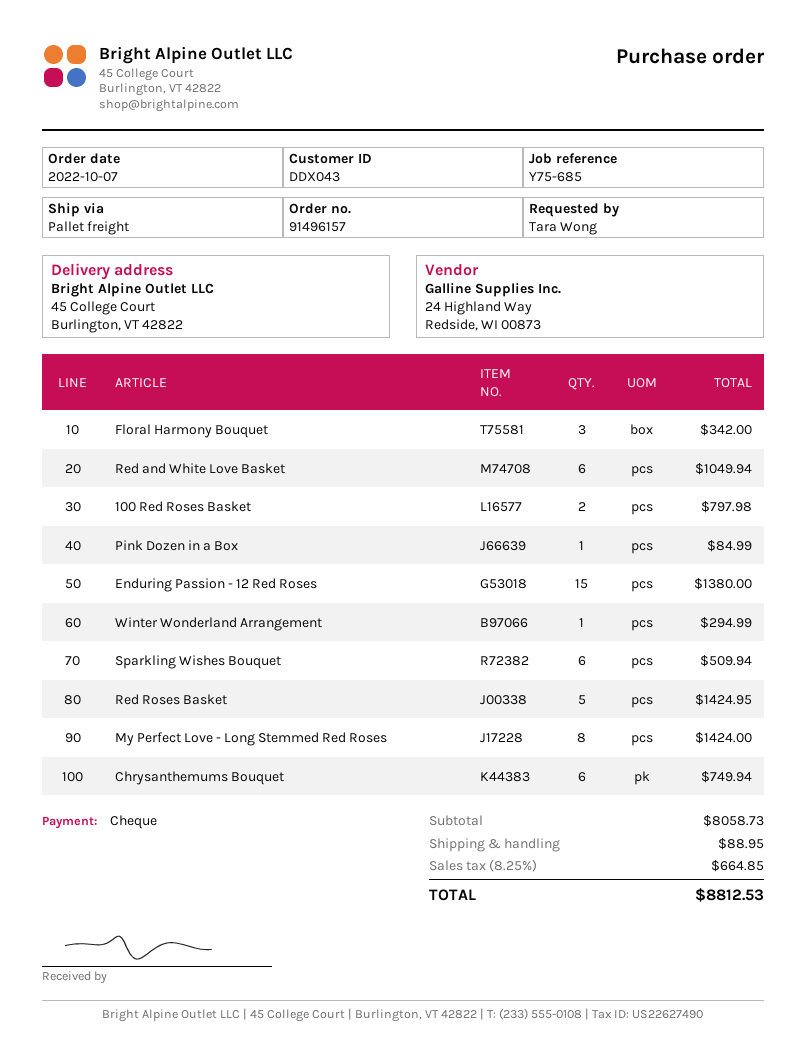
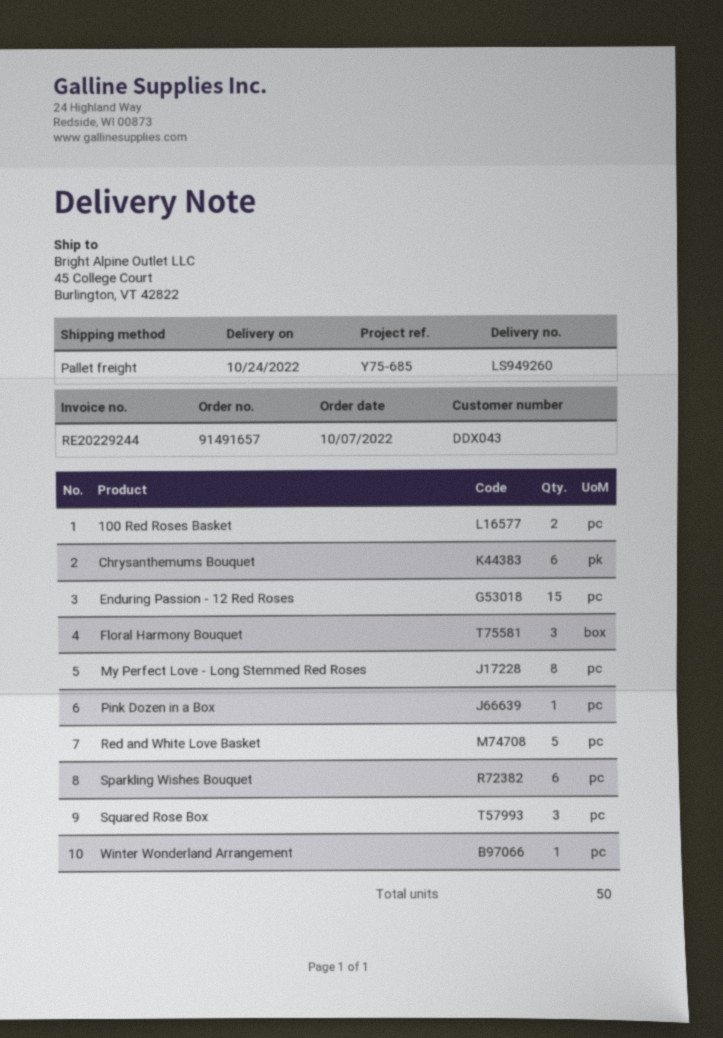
order number: 91496157 -> 91491657
Red and White Love Basket: 6 -> 5
Red Roses Basket: 5 -> none
Squared Rose Box: none -> 3

